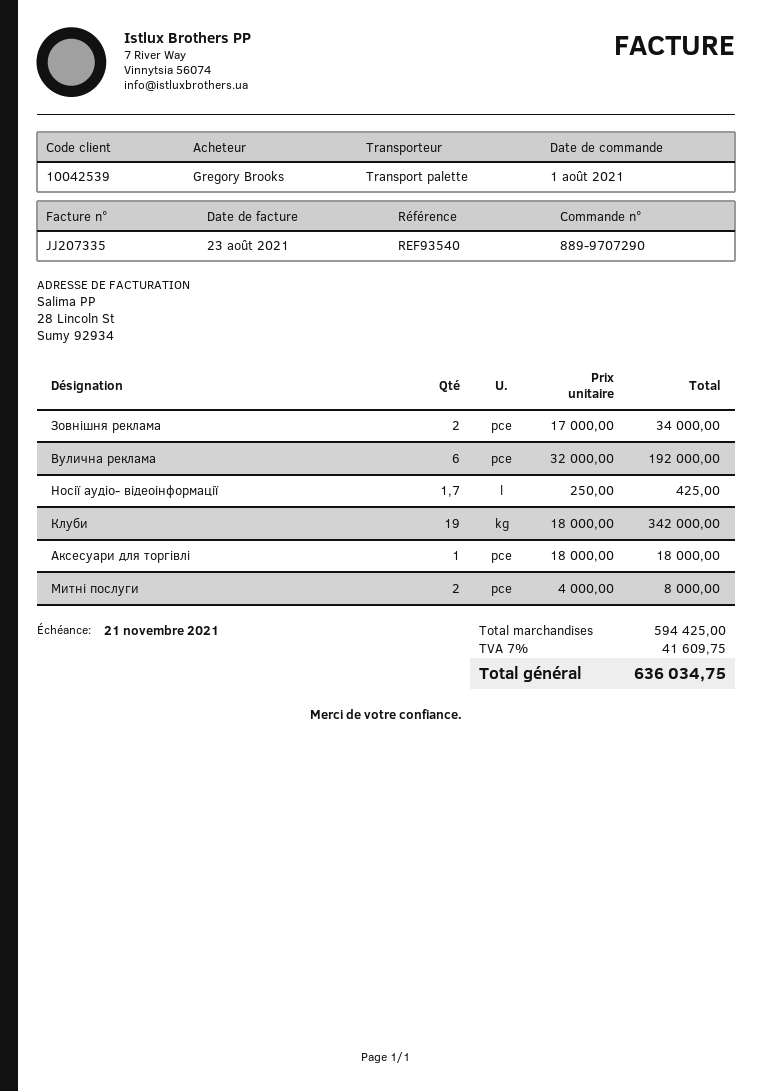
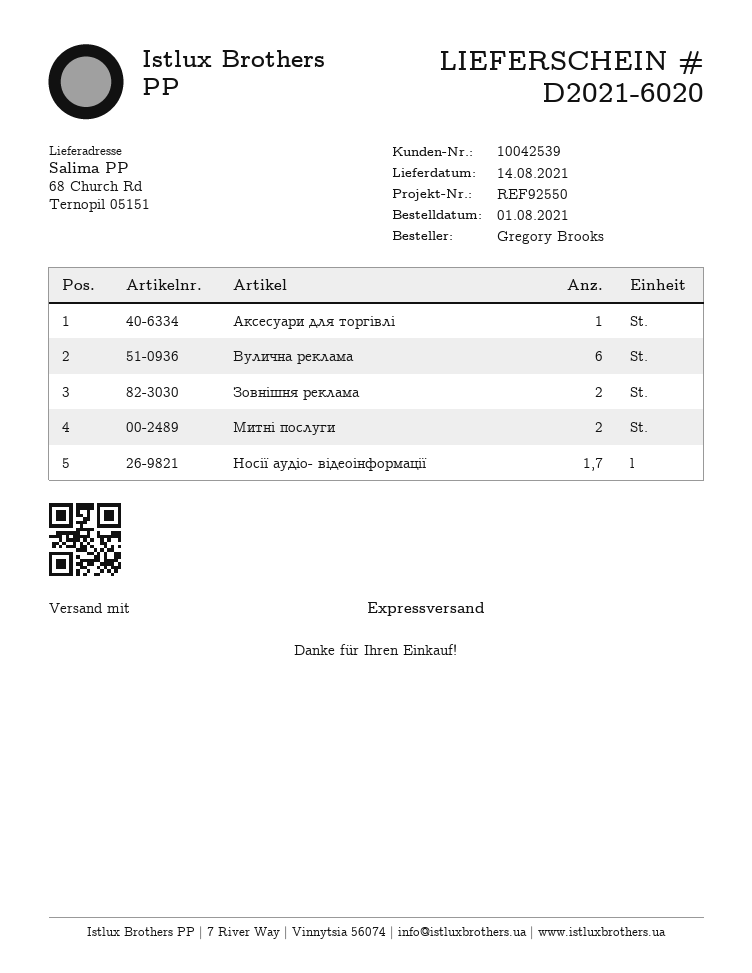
reference: REF93540 -> REF92550
shipping method: pallet freight -> express
Клуби: 19 -> none

